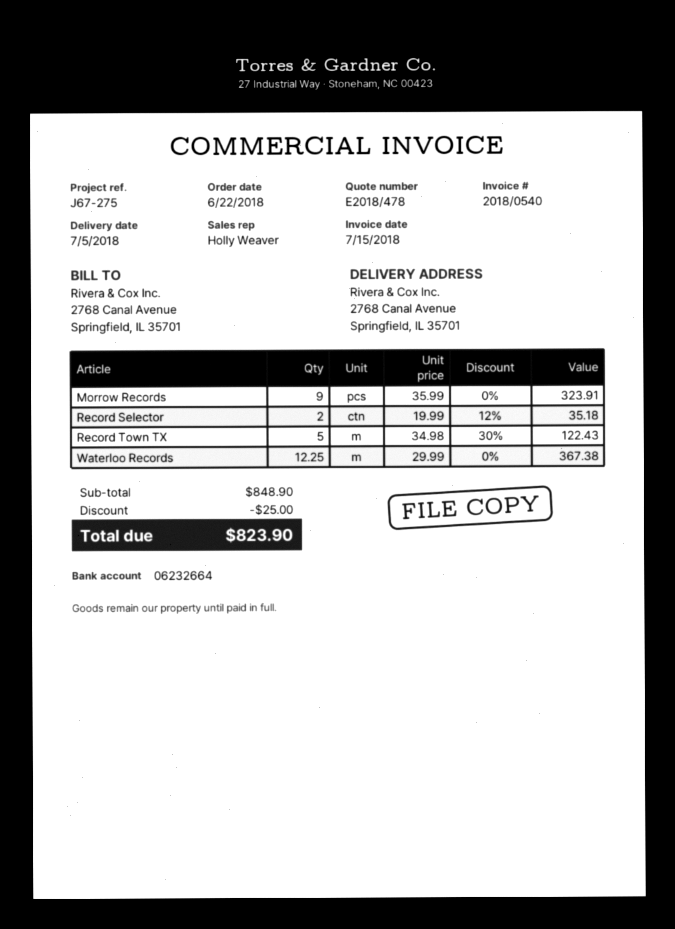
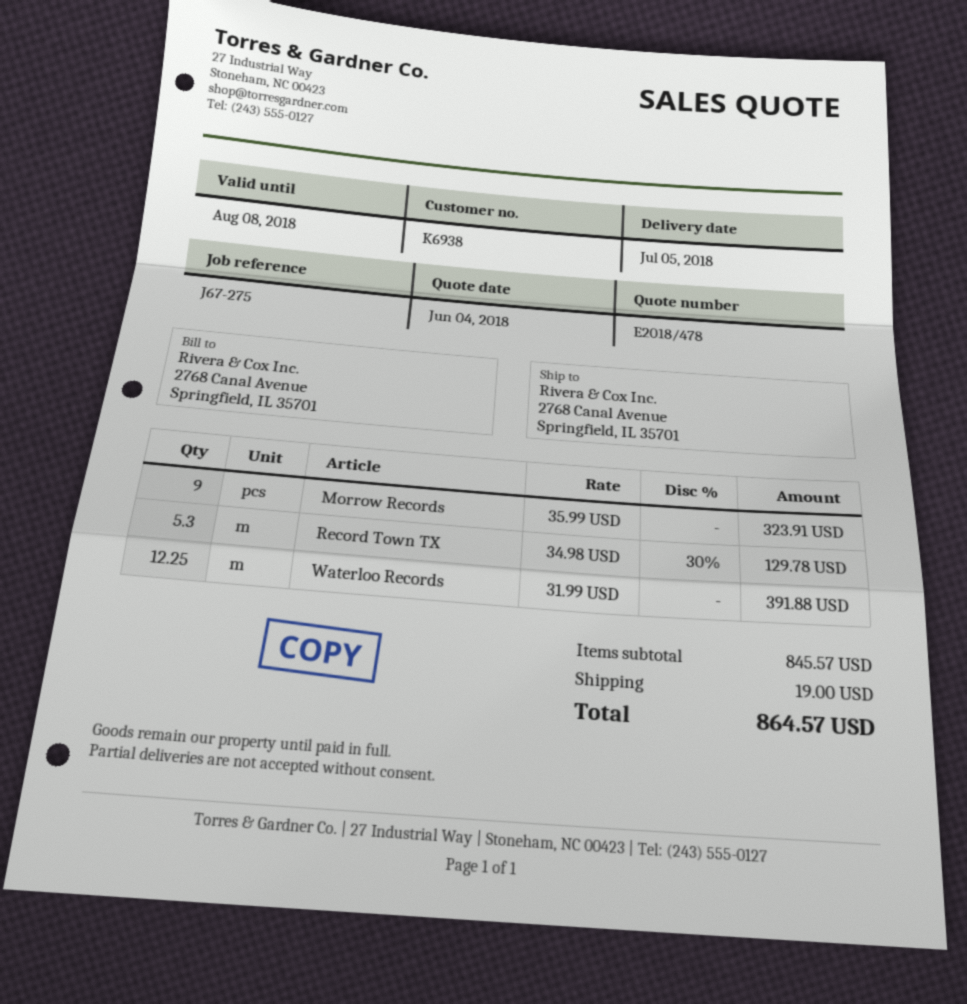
Record Selector: 2 x 19.99 - 12% = 35.18 -> none
Record Town TX: 5 x 34.98 - 30% = 122.43 -> 5.3 x 34.98 - 30% = 129.78
Waterloo Records: 12.25 x 29.99 = 367.38 -> 12.25 x 31.99 = 391.88
subtotal: 848.90 -> 845.57
discount: 25.00 -> none
shipping: none -> 19.00
total: 823.90 -> 864.57

